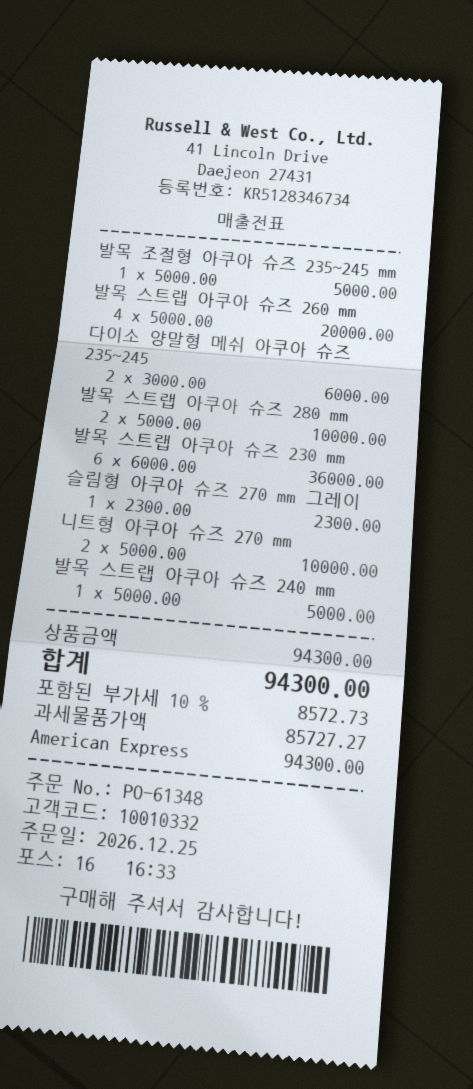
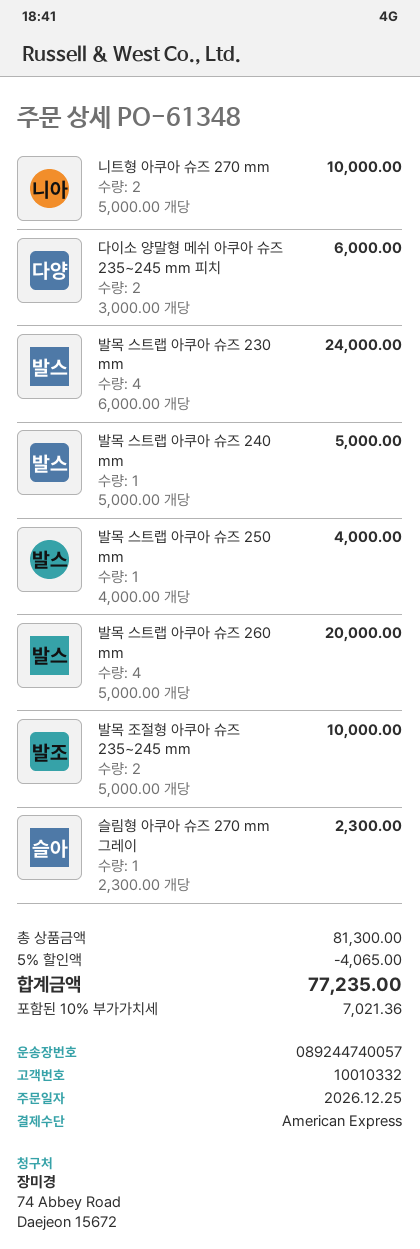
발목 조절형 아쿠아 슈즈 235~245 mm: 1 x 5000.00 = 5000.00 -> 2 x 5000.00 = 10000.00
발목 스트랩 아쿠아 슈즈 280 mm: 2 x 5000.00 = 10000.00 -> none
발목 스트랩 아쿠아 슈즈 230 mm: 6 x 6000.00 = 36000.00 -> 4 x 6000.00 = 24000.00
발목 스트랩 아쿠아 슈즈 250 mm: none -> 1 x 4000.00 = 4000.00
subtotal: 94300.00 -> 81300.00
discount: none -> 5% = 4065.00
tax: 10% = 8572.73 -> 10% = 7021.36
total: 94300.00 -> 77235.00

